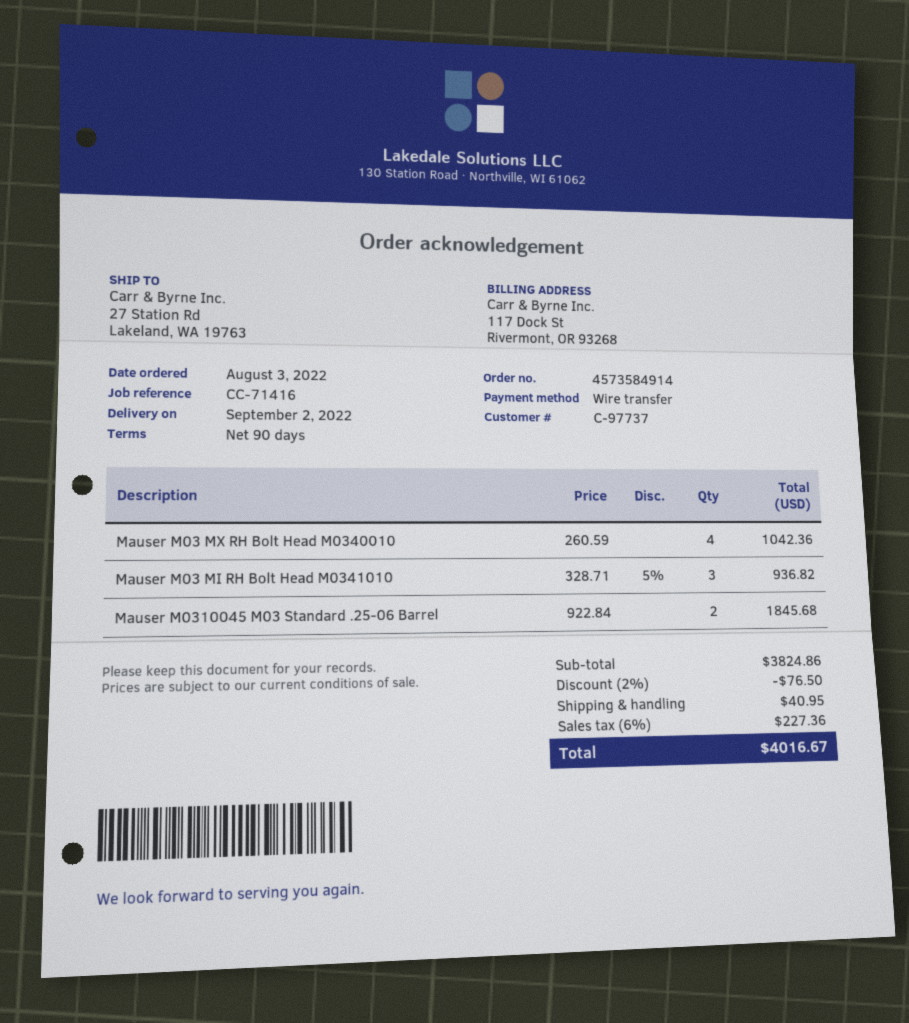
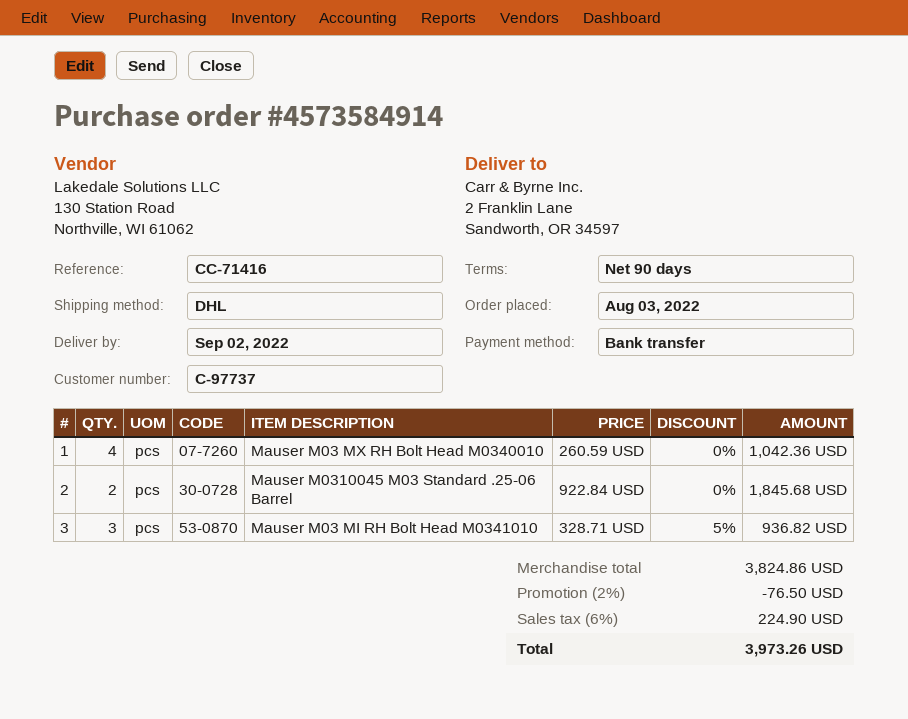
ship to: 27 Station Rd, Lakeland, WA 19763 -> 2 Franklin Lane, Sandworth, OR 34597
shipping: 40.95 -> none
tax: 6% = 227.36 -> 6% = 224.90
total: 4016.67 -> 3973.26

